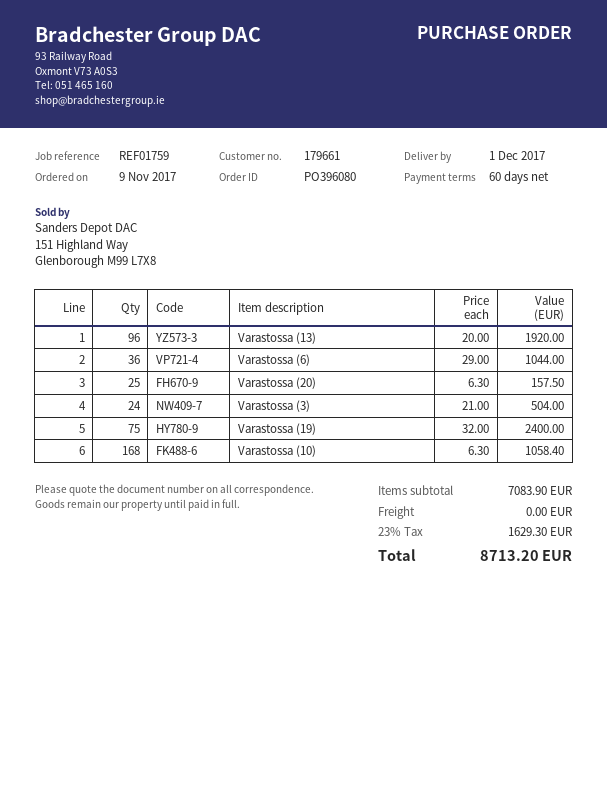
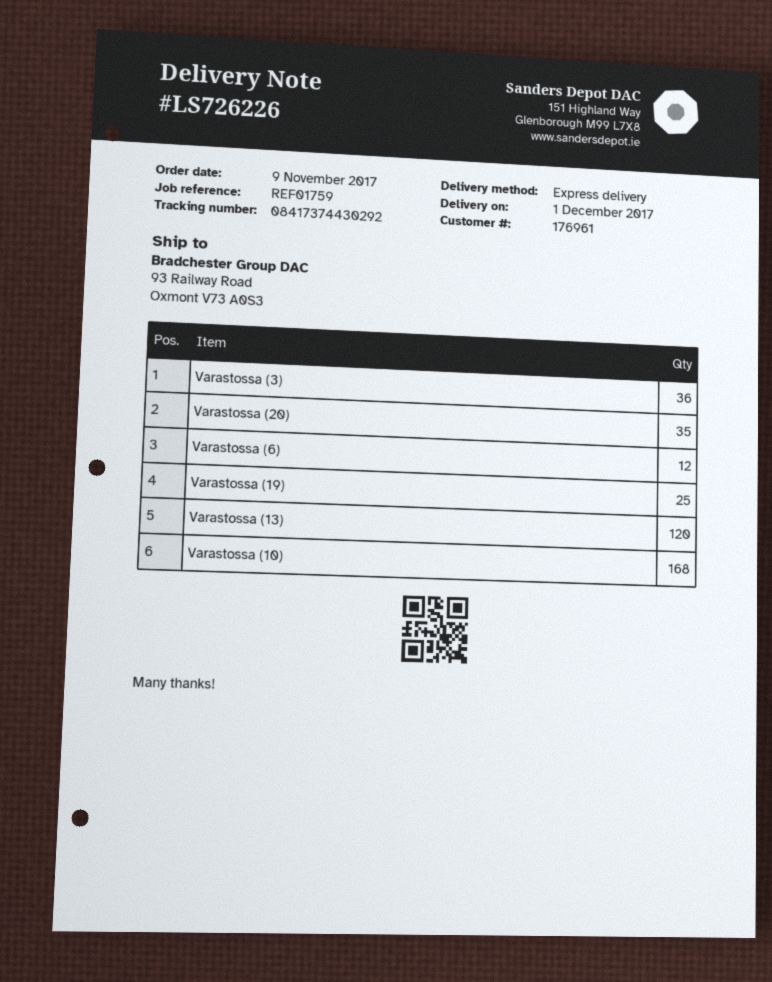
customer number: 179661 -> 176961
Varastossa (13): 96 -> 120
Varastossa (6): 36 -> 12
Varastossa (20): 25 -> 35
Varastossa (3): 24 -> 36
Varastossa (19): 75 -> 25

